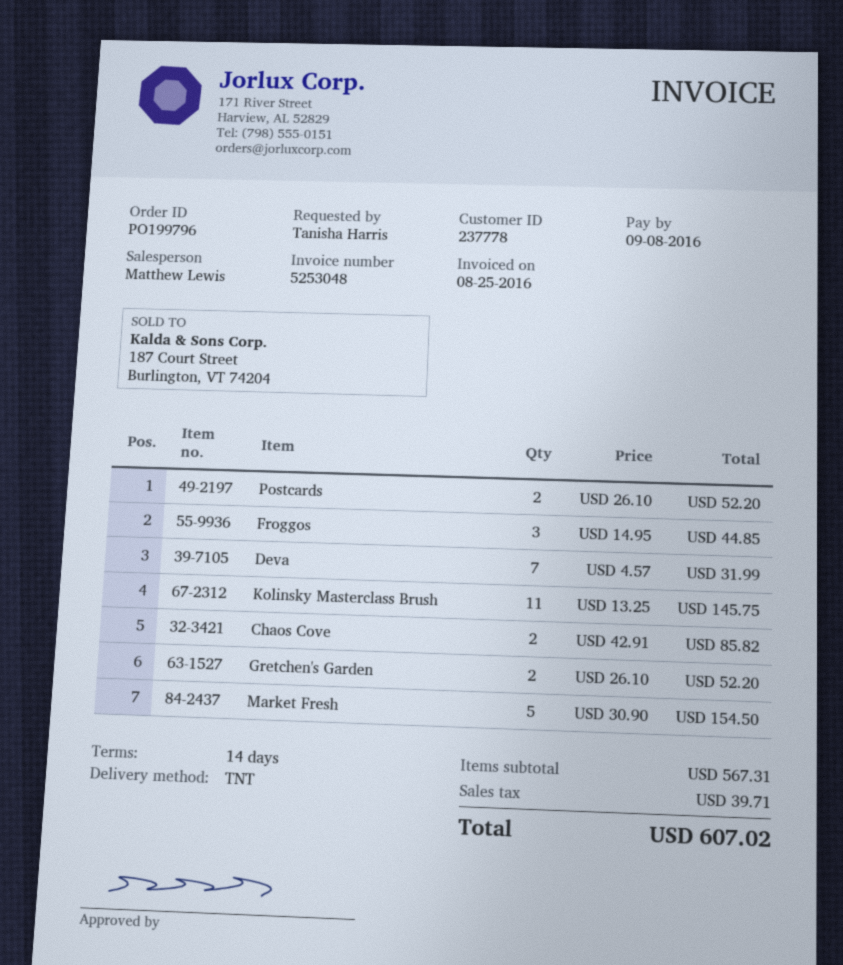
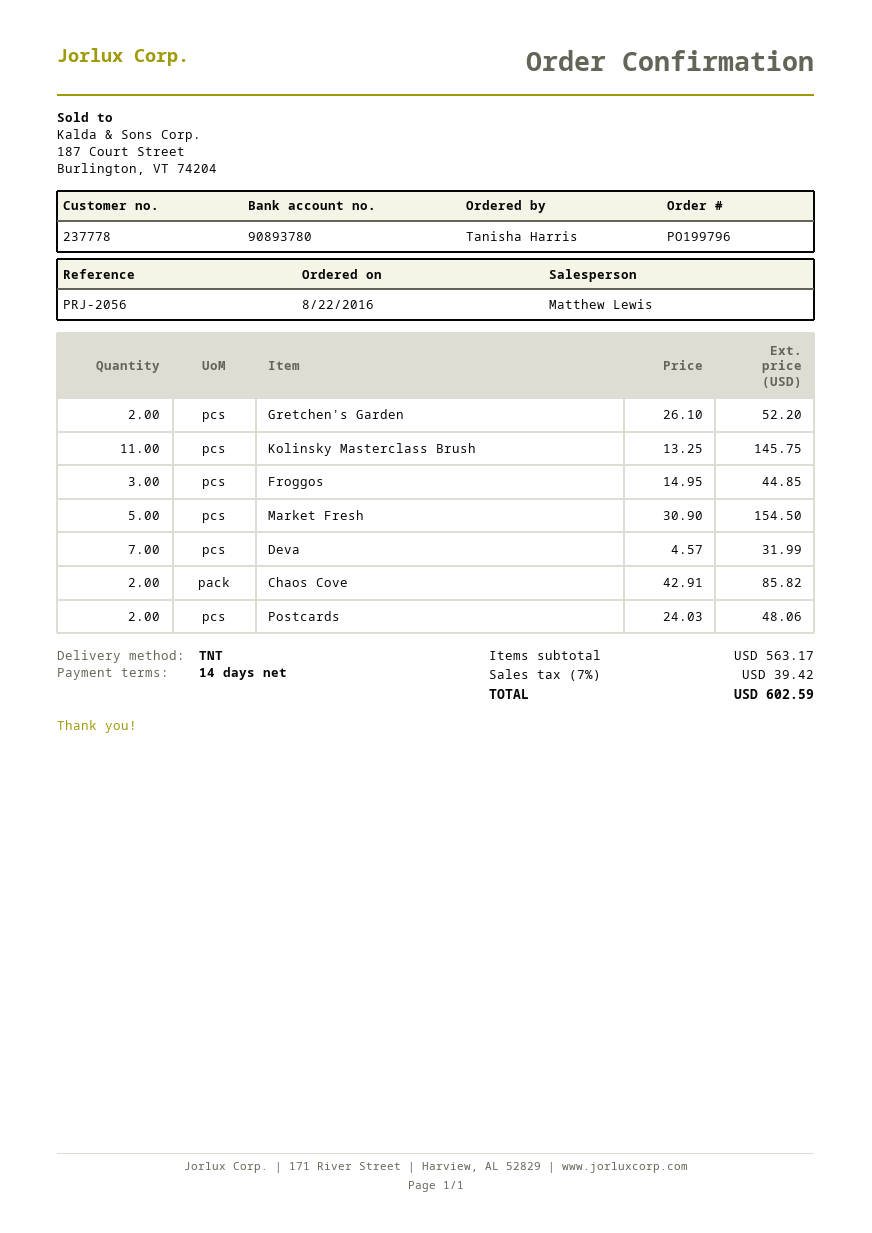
Postcards: 2 x 26.10 = 52.20 -> 2 x 24.03 = 48.06
subtotal: 567.31 -> 563.17
tax: 39.71 -> 39.42
total: 607.02 -> 602.59

